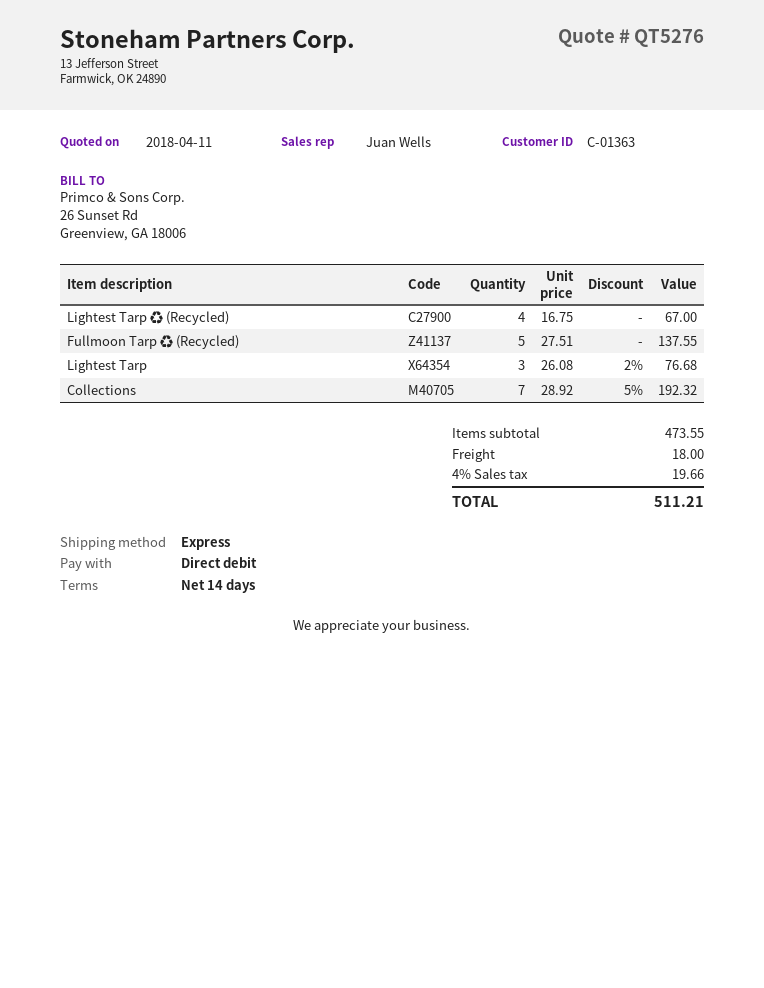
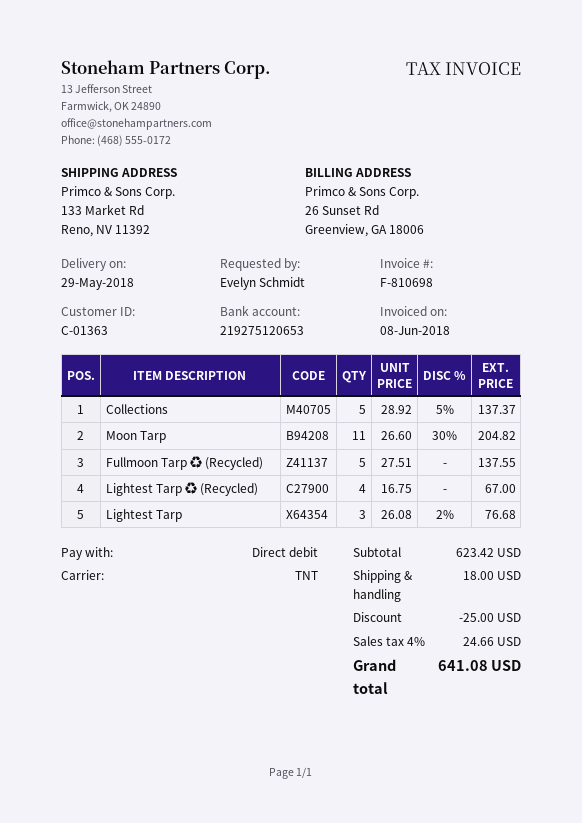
shipping method: express -> TNT
Collections: 7 x 28.92 - 5% = 192.32 -> 5 x 28.92 - 5% = 137.37
Moon Tarp: none -> 11 x 26.60 - 30% = 204.82
subtotal: 473.55 -> 623.42
discount: none -> 25.00
tax: 4% = 19.66 -> 4% = 24.66
total: 511.21 -> 641.08

